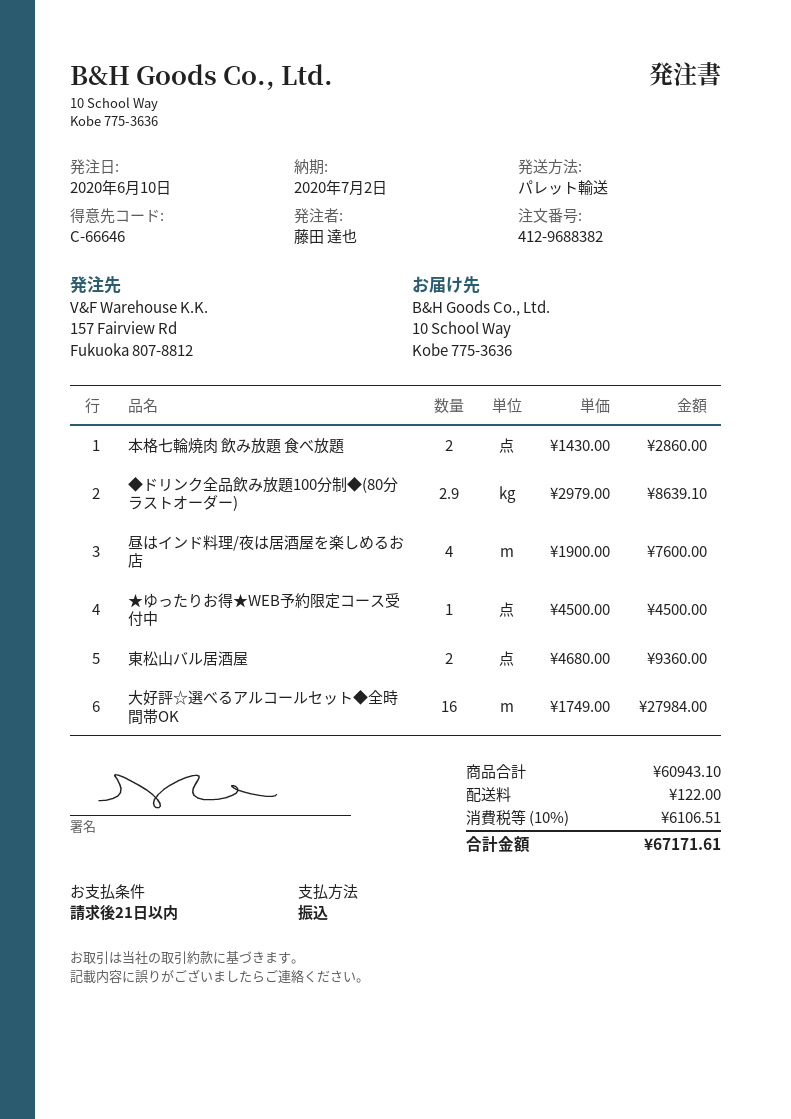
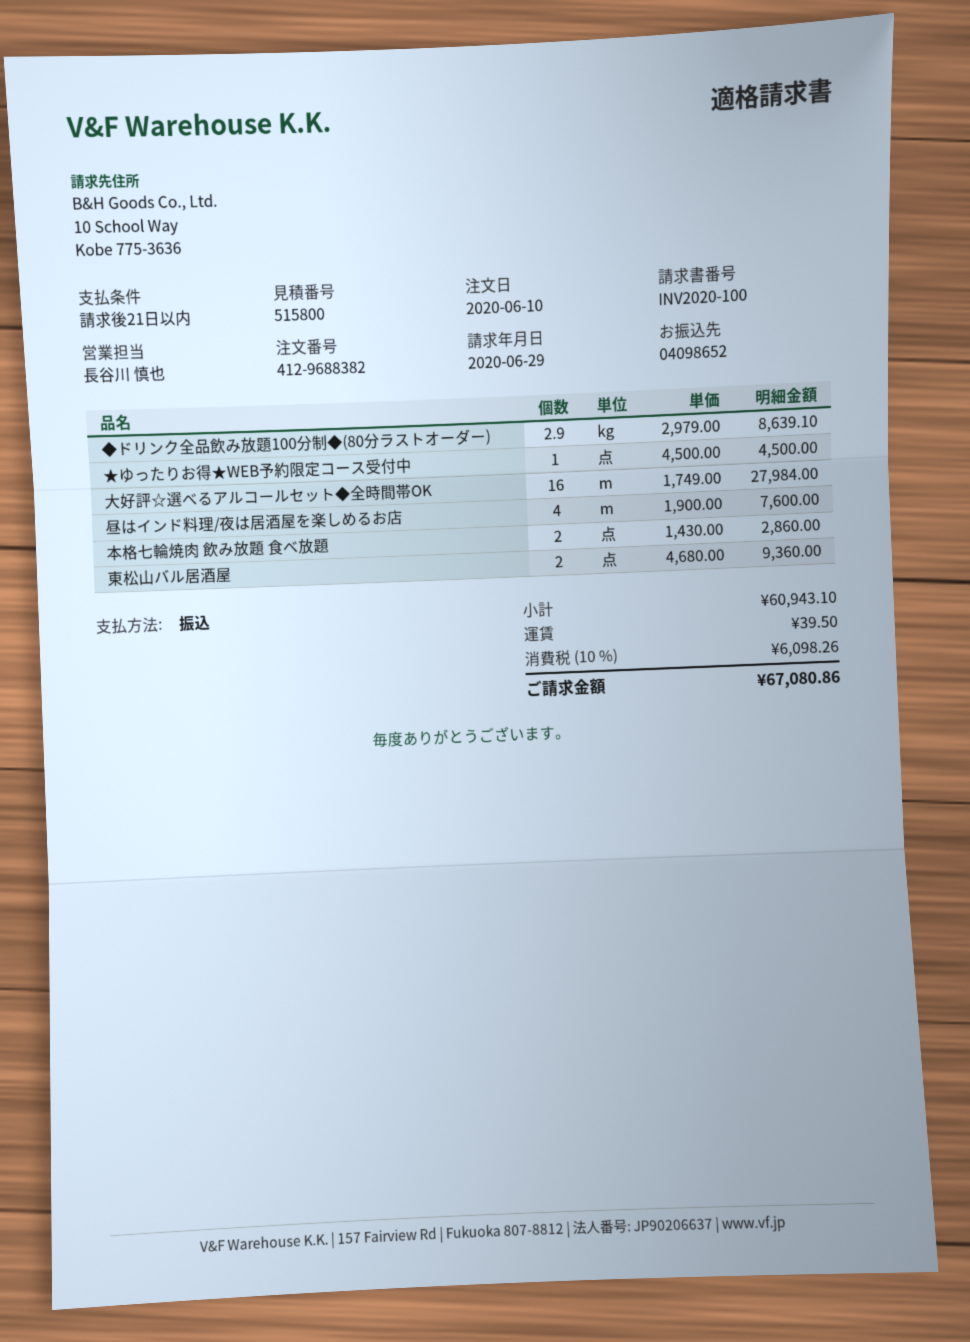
shipping: 122.00 -> 39.50
tax: 10% = 6106.51 -> 10% = 6098.26
total: 67171.61 -> 67080.86

